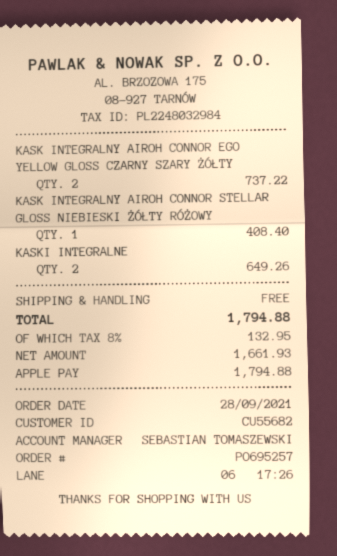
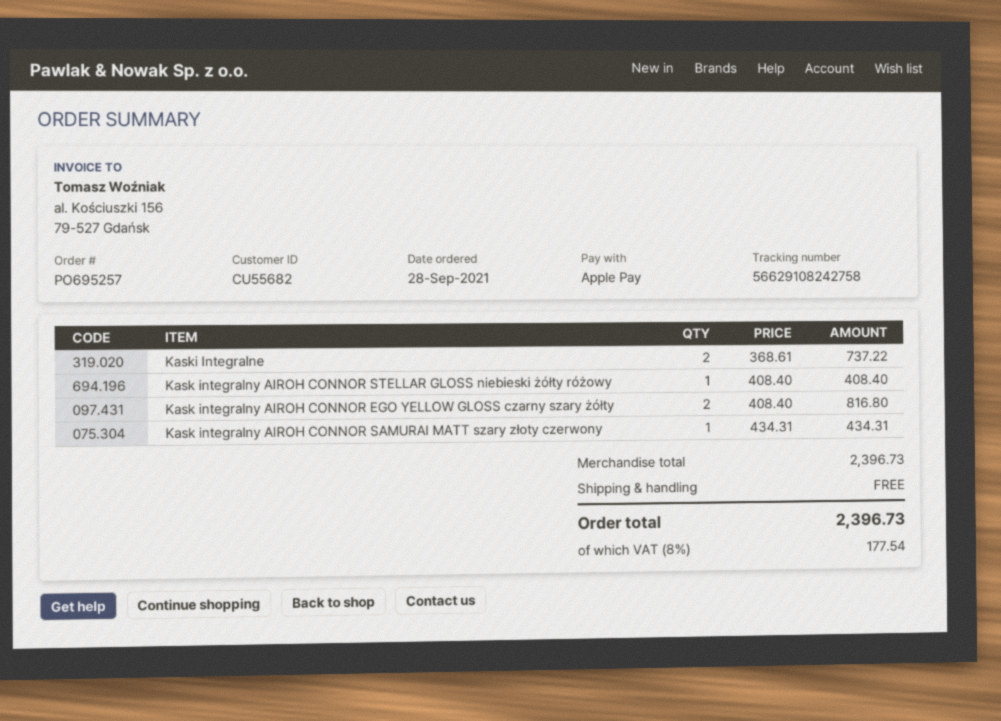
KASK INTEGRALNY AIROH CONNOR EGO YELLOW GLOSS CZARNY SZARY ŻÓŁTY: 2 for 737.22 -> 2 for 816.80
KASKI INTEGRALNE: 2 for 649.26 -> 2 for 737.22
Kask integralny AIROH CONNOR SAMURAI MATT szary złoty czerwony: none -> 1 for 434.31
tax: 8% = 132.95 -> 8% = 177.54
total: 1794.88 -> 2396.73

